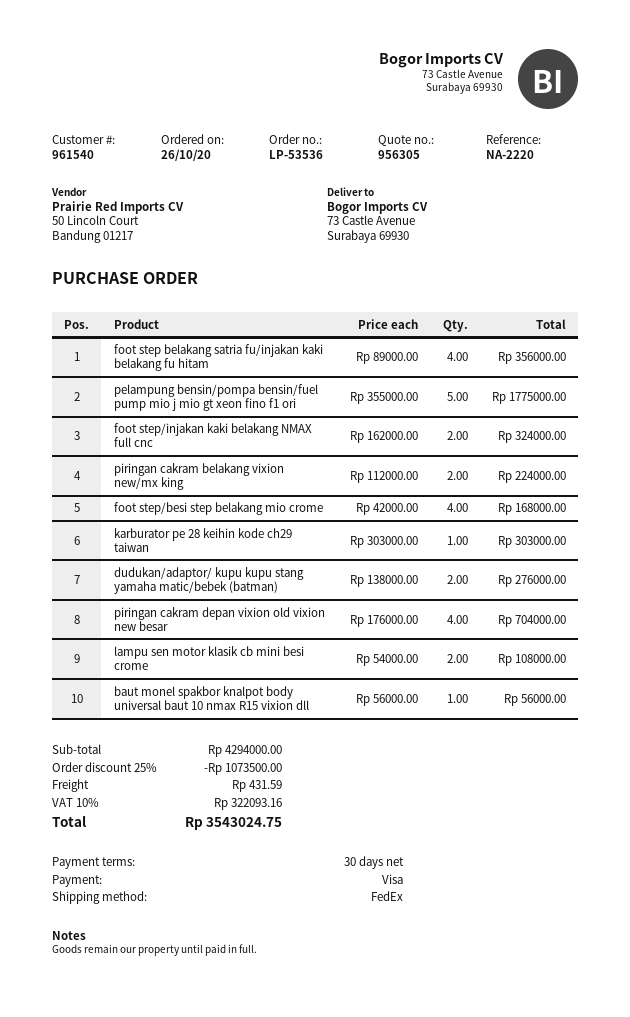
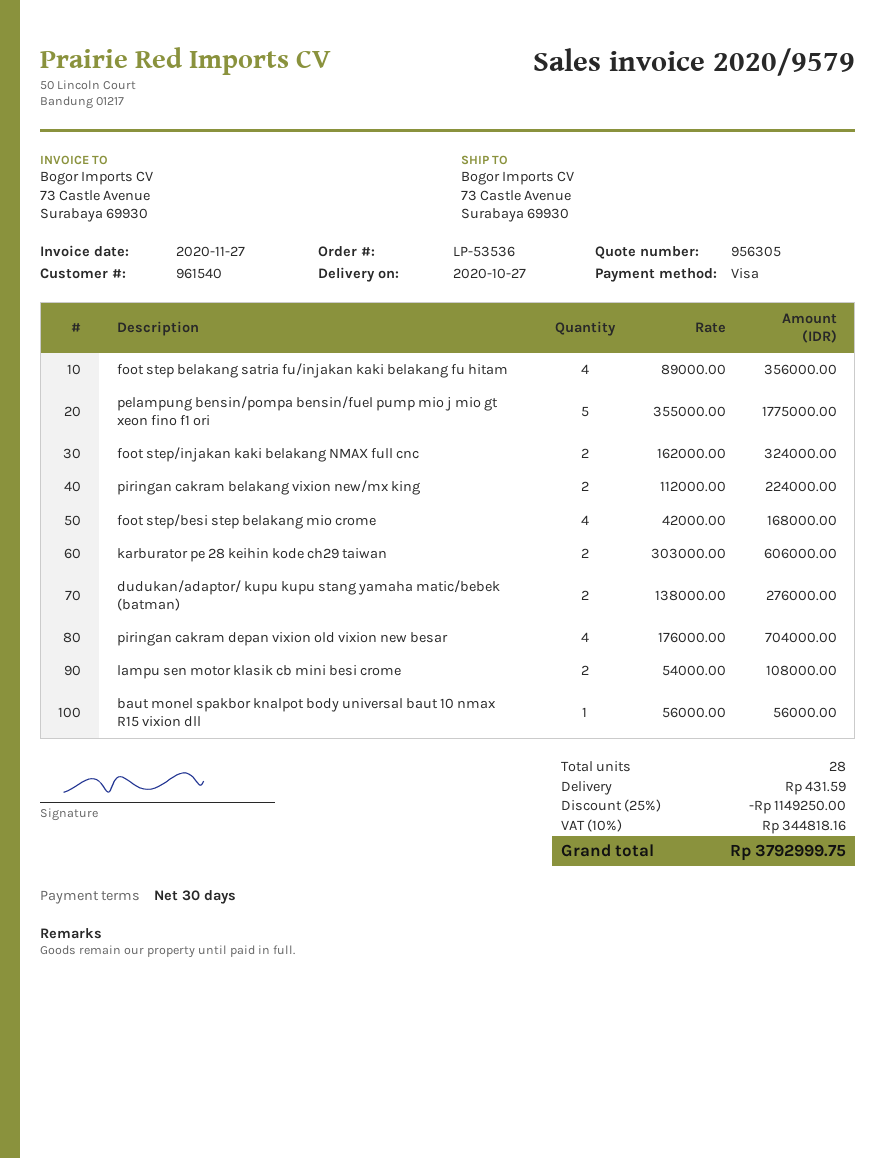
karburator pe 28 keihin kode ch29 taiwan: 1 x 303000.00 = 303000.00 -> 2 x 303000.00 = 606000.00
discount: 25% = 1073500.00 -> 25% = 1149250.00
tax: 10% = 322093.16 -> 10% = 344818.16
total: 3543024.75 -> 3792999.75

